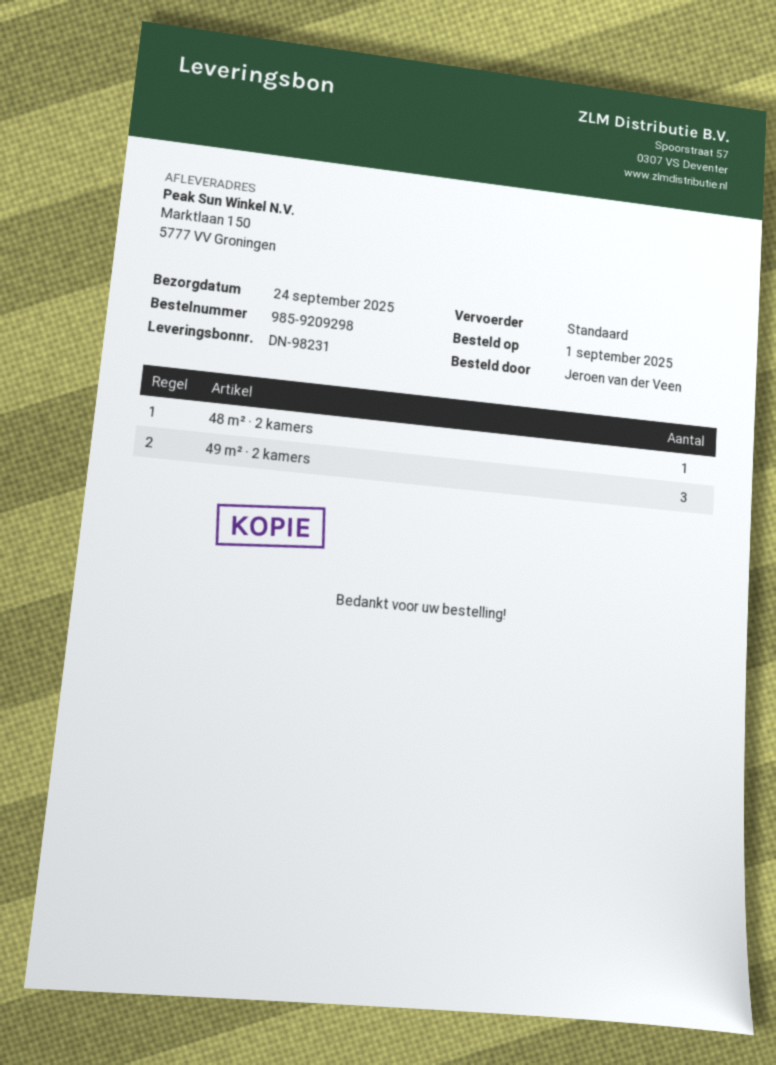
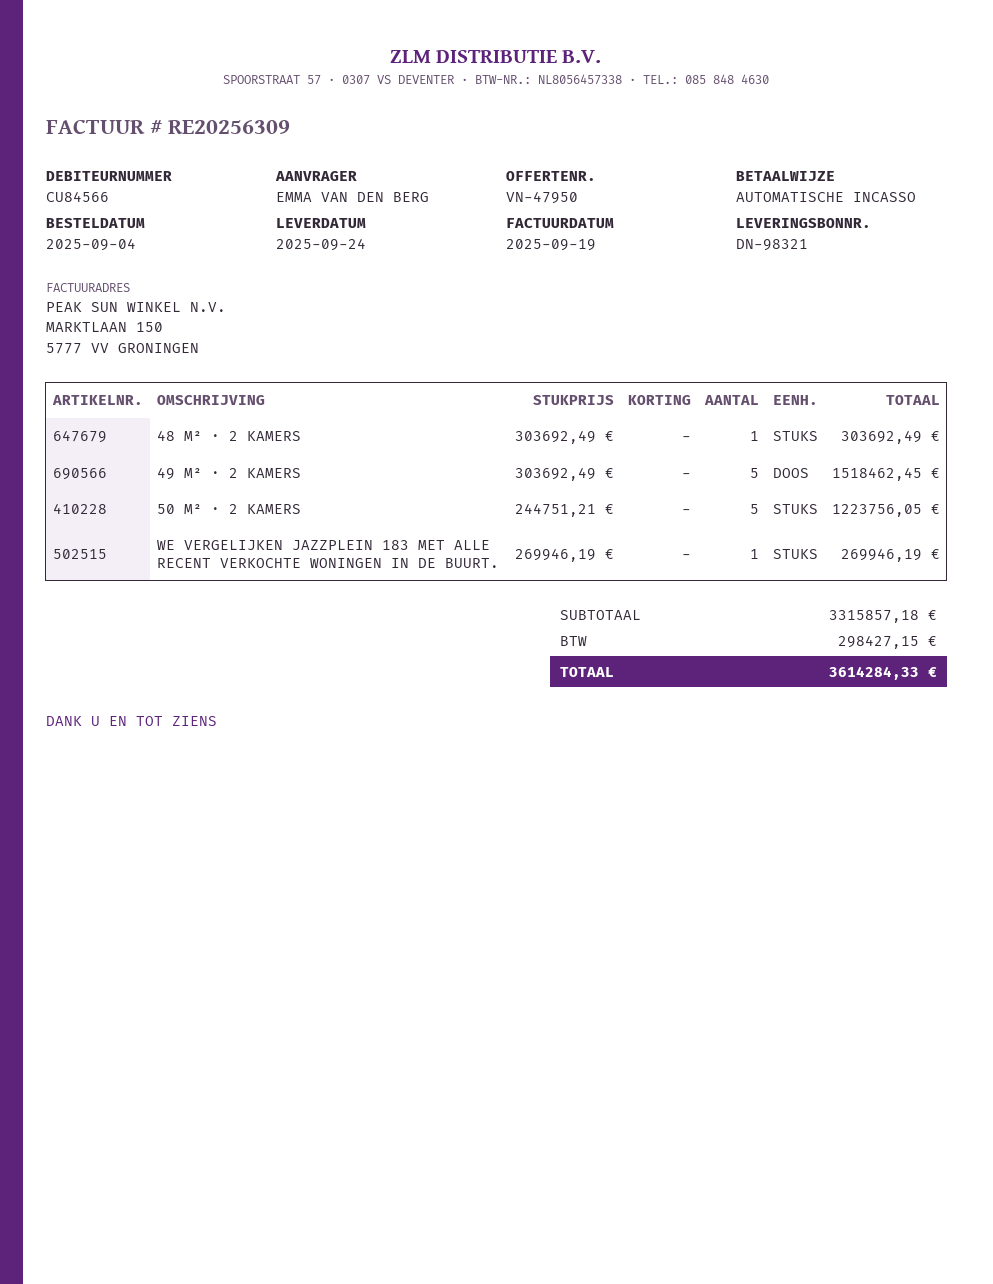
order date: 2025-09-01 -> 2025-09-04
delivery note number: DN-98231 -> DN-98321
ordered by: Jeroen van der Veen -> EMMA VAN DEN BERG
49 m² · 2 kamers: 3 -> 5
50 M² · 2 KAMERS: none -> 5
WE VERGELIJKEN JAZZPLEIN 183 MET ALLE RECENT VERKOCHTE WONINGEN IN DE BUURT.: none -> 1

